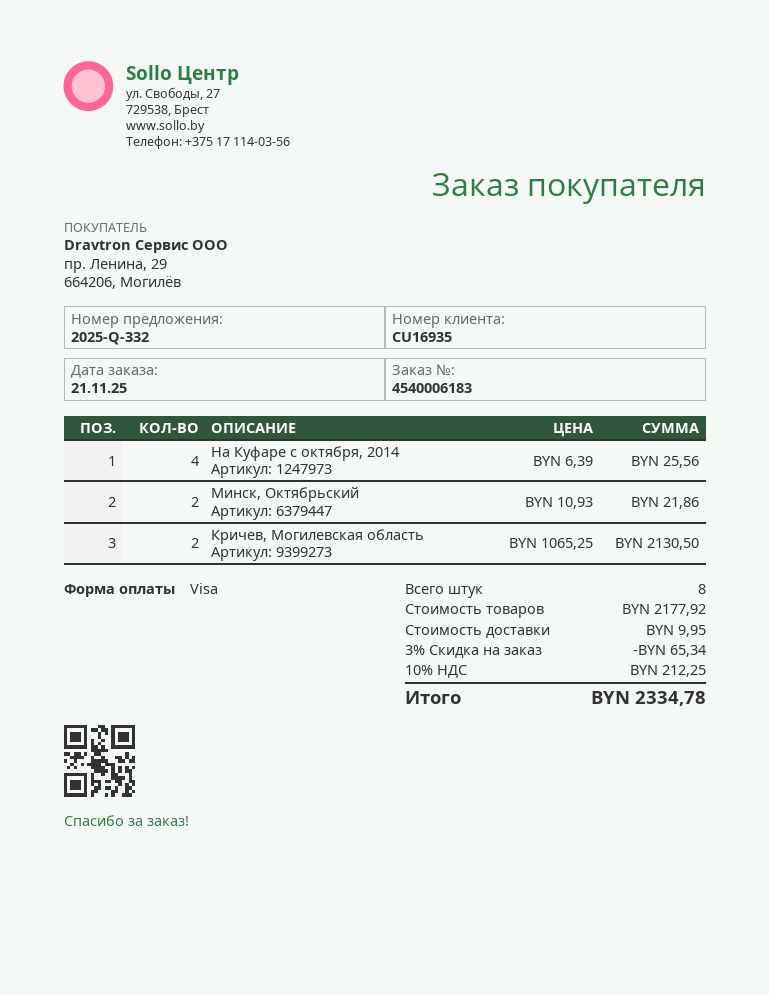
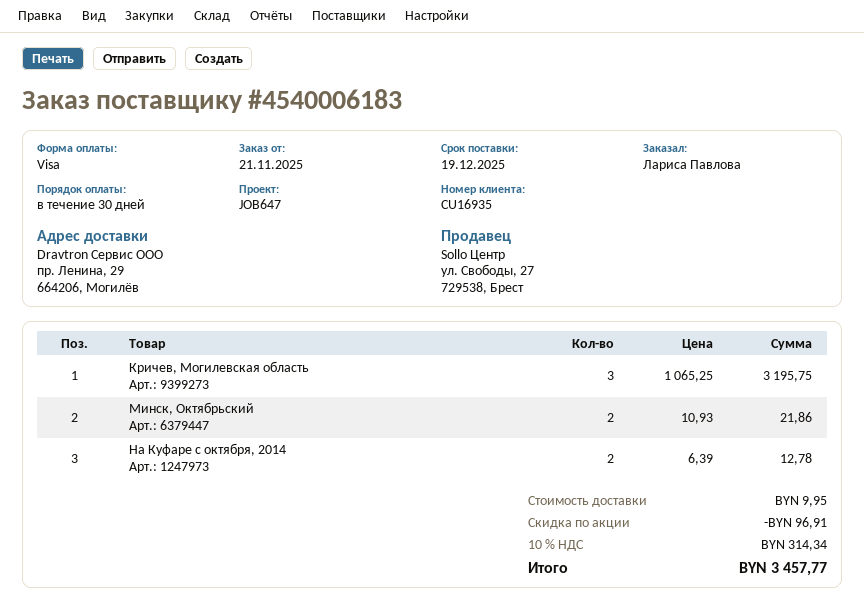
На Куфаре с октября, 2014: 4 x 6.39 = 25.56 -> 2 x 6.39 = 12.78
Кричев, Могилевская область: 2 x 1065.25 = 2130.50 -> 3 x 1065.25 = 3195.75
discount: 65.34 -> 96.91
tax: 10% = 212.25 -> 10% = 314.34
total: 2334.78 -> 3457.77

